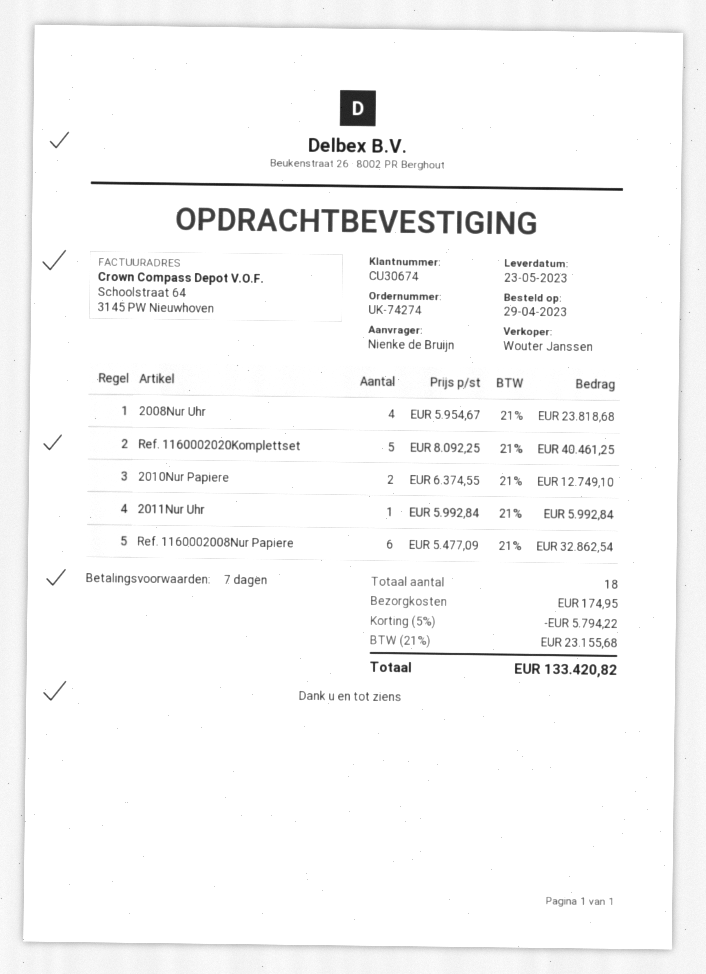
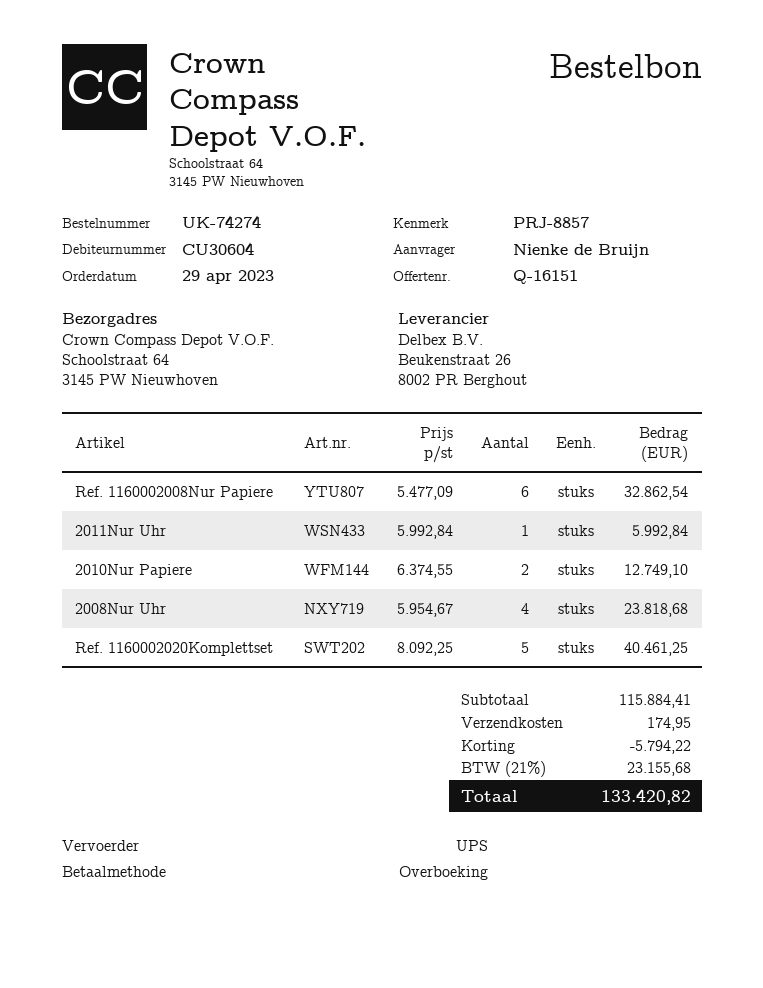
customer number: CU30674 -> CU30604

